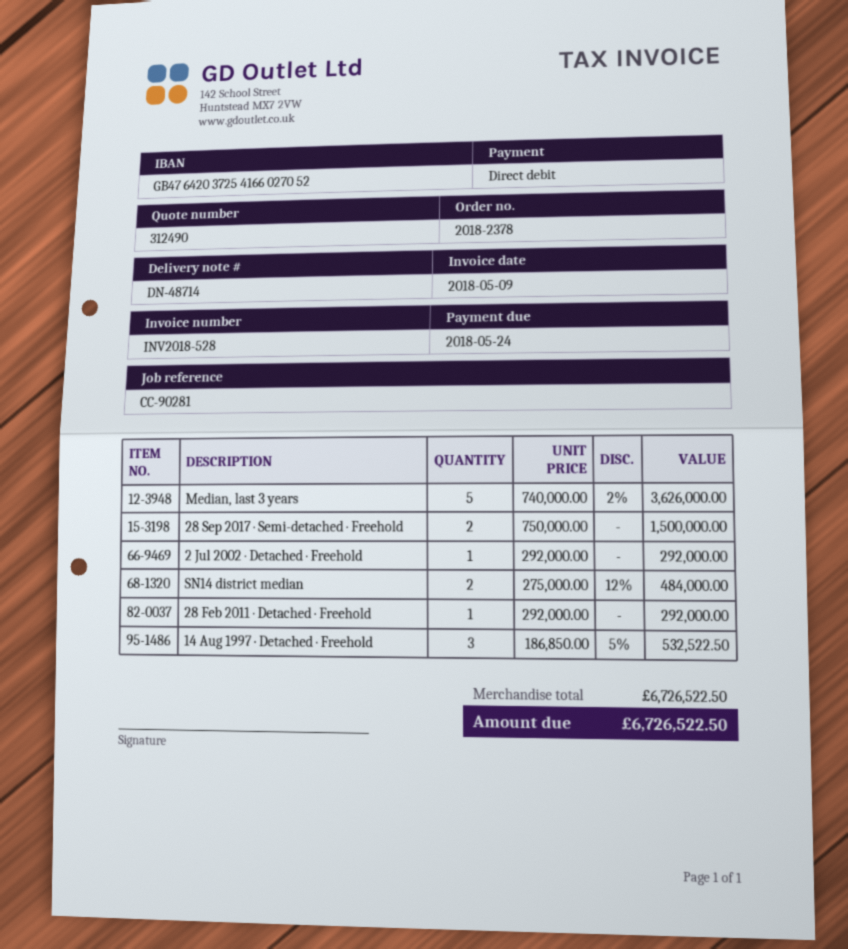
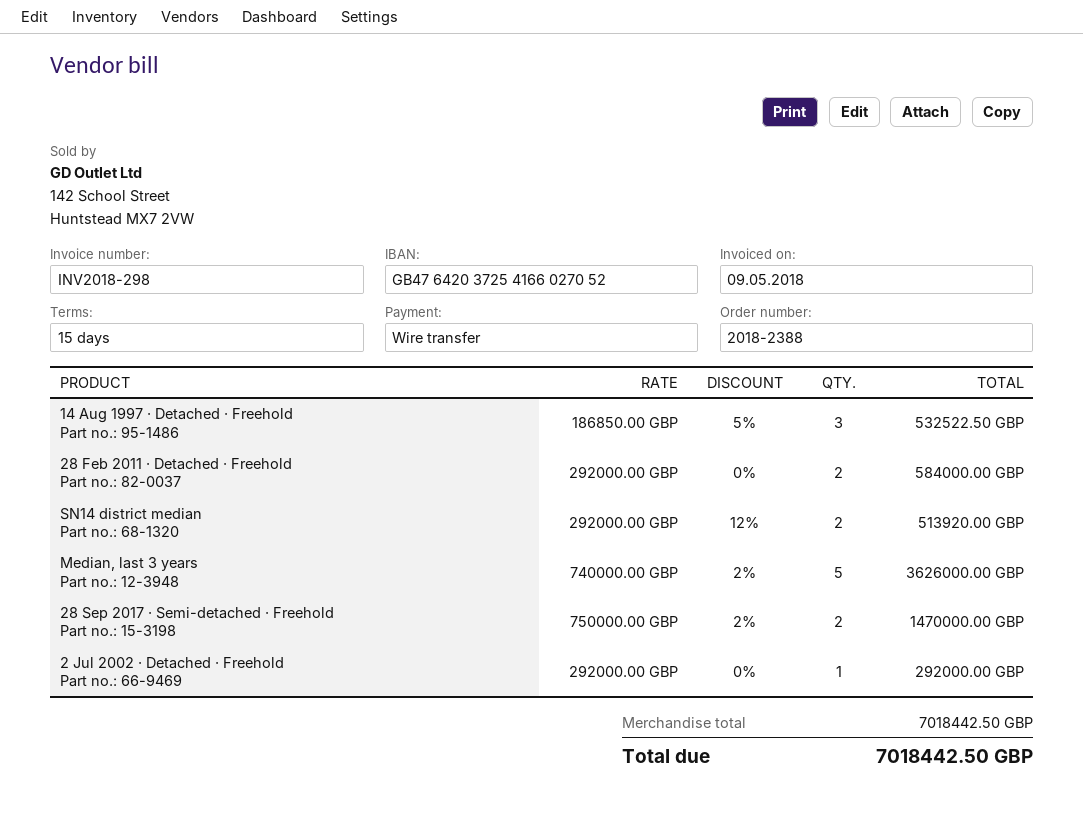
order number: 2018-2378 -> 2018-2388
invoice number: INV2018-528 -> INV2018-298
payment method: direct debit -> bank transfer
28 Sep 2017 · Semi-detached · Freehold: 2 x 750000.00 = 1500000.00 -> 2 x 750000.00 - 2% = 1470000.00
SN14 district median: 2 x 275000.00 - 12% = 484000.00 -> 2 x 292000.00 - 12% = 513920.00
28 Feb 2011 · Detached · Freehold: 1 x 292000.00 = 292000.00 -> 2 x 292000.00 = 584000.00
subtotal: 6726522.50 -> 7018442.50
total: 6726522.50 -> 7018442.50

